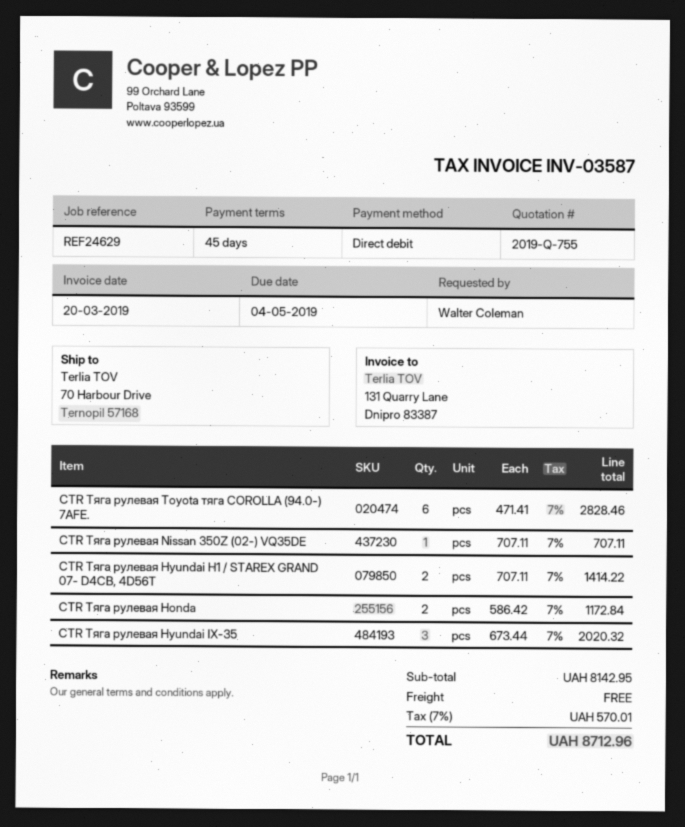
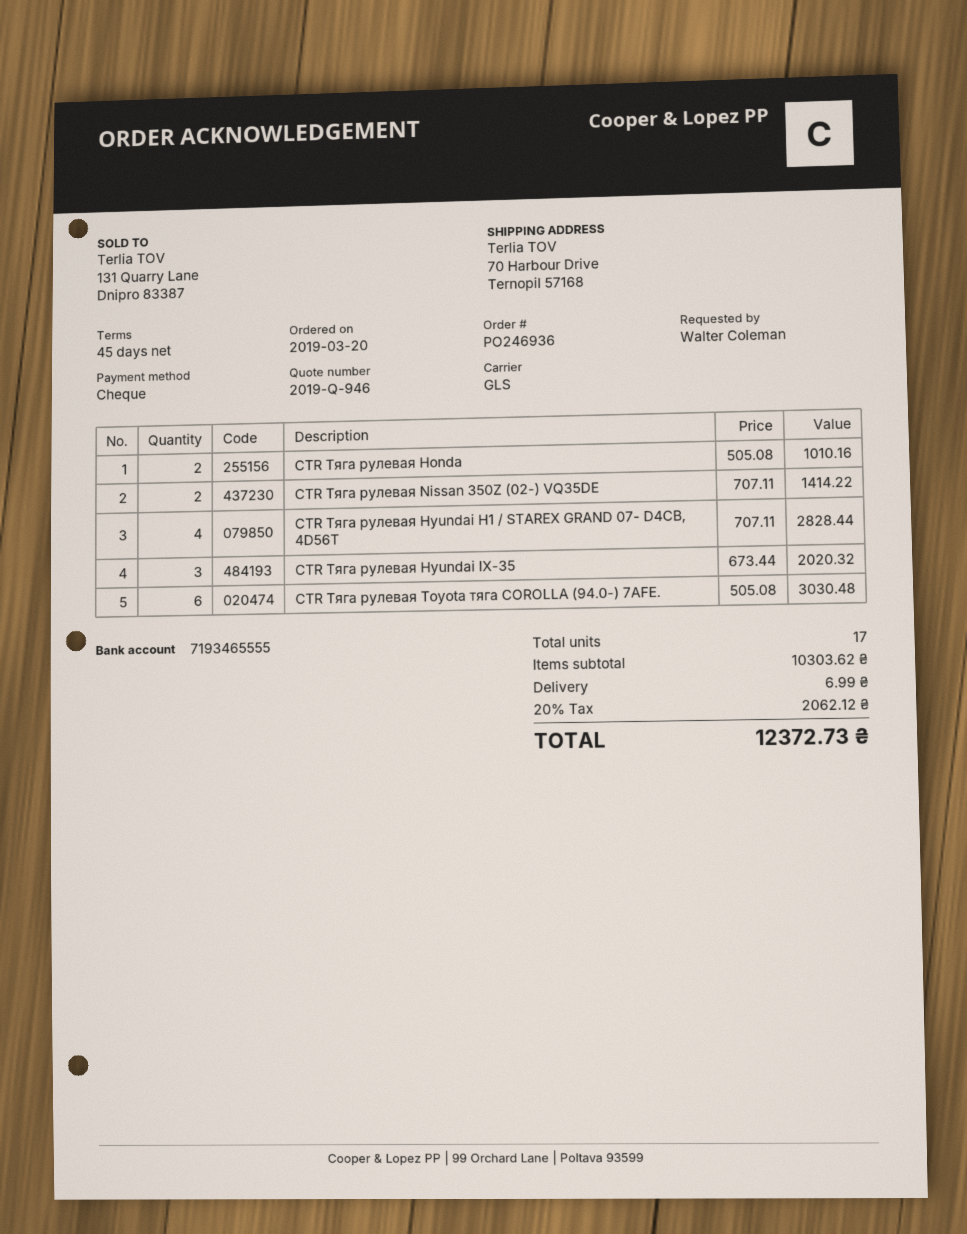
quote number: 2019-Q-755 -> 2019-Q-946
payment method: direct debit -> cheque
CTR Тяга рулевая Toyota тяга COROLLA (94.0-) 7AFE.: 6 x 471.41 = 2828.46 -> 6 x 505.08 = 3030.48
CTR Тяга рулевая Nissan 350Z (02-) VQ35DE: 1 x 707.11 = 707.11 -> 2 x 707.11 = 1414.22
CTR Тяга рулевая Hyundai H1 / STAREX GRAND 07- D4CB, 4D56T: 2 x 707.11 = 1414.22 -> 4 x 707.11 = 2828.44
CTR Тяга рулевая Honda: 2 x 586.42 = 1172.84 -> 2 x 505.08 = 1010.16
subtotal: 8142.95 -> 10303.62
shipping: 0.00 -> 6.99
tax: 7% = 570.01 -> 20% = 2062.12
total: 8712.96 -> 12372.73

